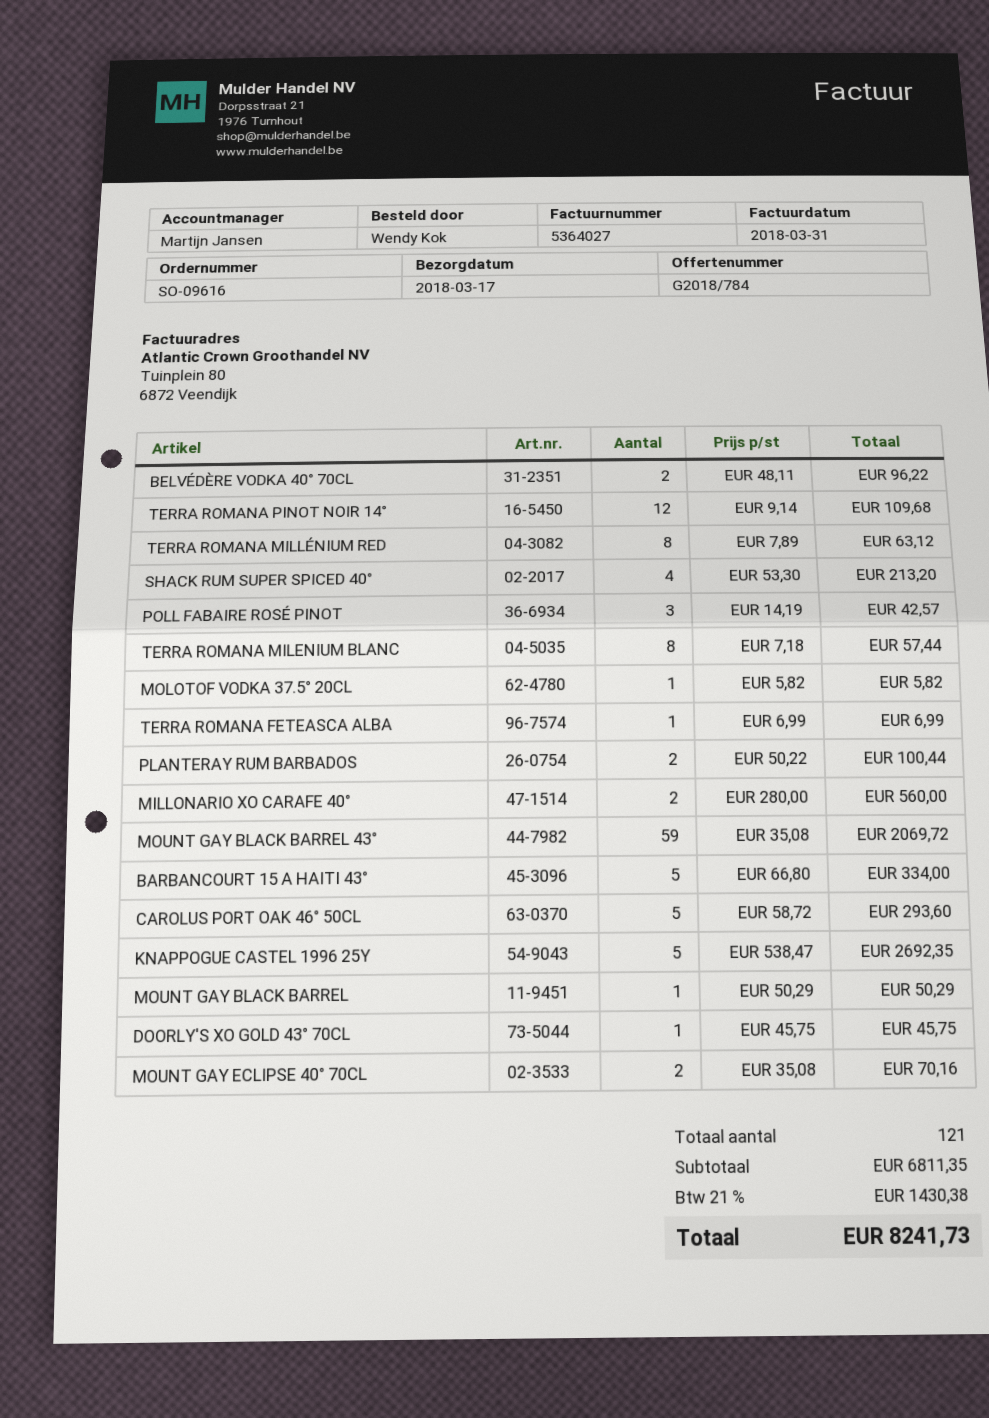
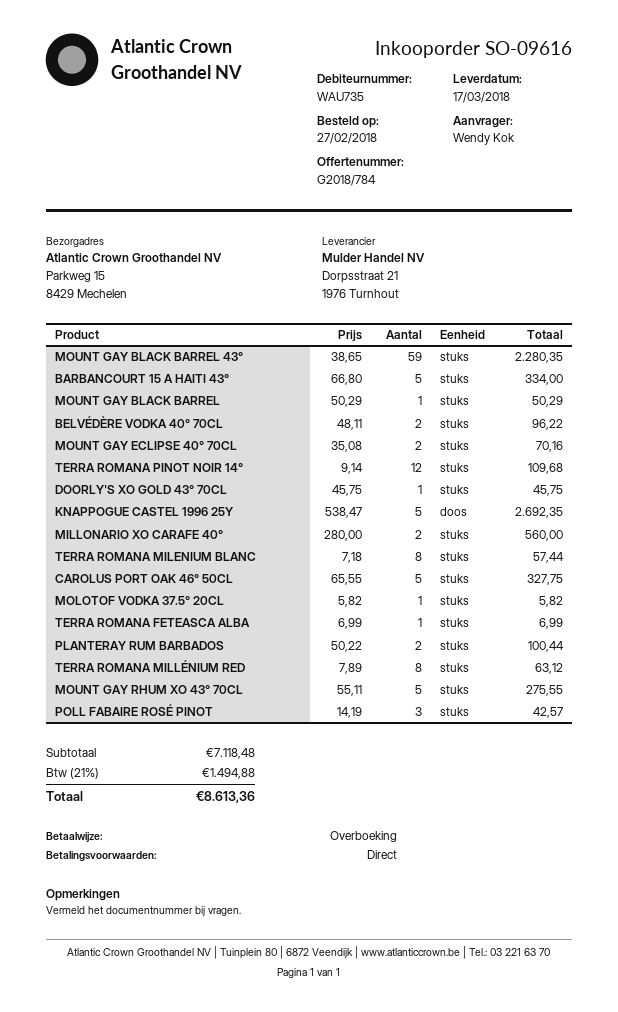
SHACK RUM SUPER SPICED 40°: 4 x 53.30 = 213.20 -> none
MOUNT GAY BLACK BARREL 43°: 59 x 35.08 = 2069.72 -> 59 x 38.65 = 2280.35
CAROLUS PORT OAK 46° 50CL: 5 x 58.72 = 293.60 -> 5 x 65.55 = 327.75
MOUNT GAY RHUM XO 43° 70CL: none -> 5 x 55.11 = 275.55
subtotal: 6811.35 -> 7118.48
tax: 21% = 1430.38 -> 21% = 1494.88
total: 8241.73 -> 8613.36

